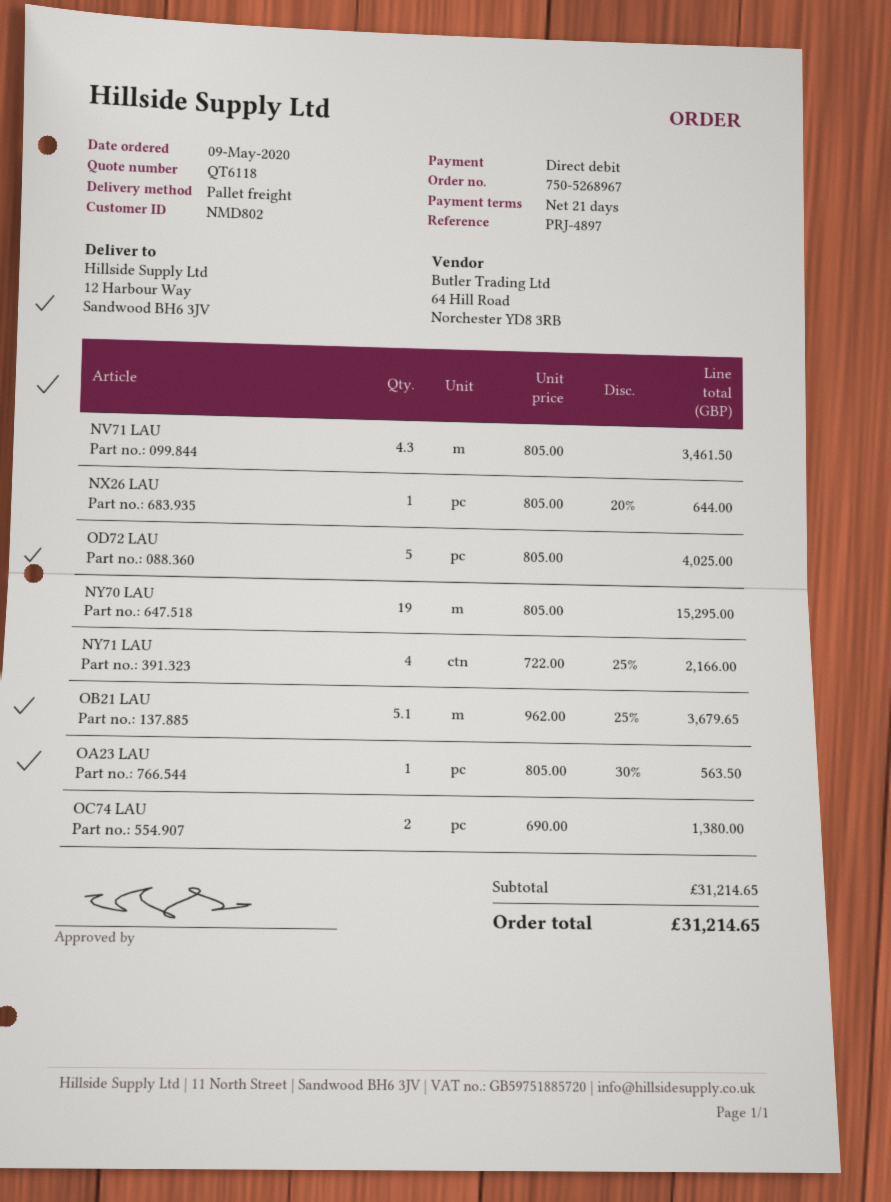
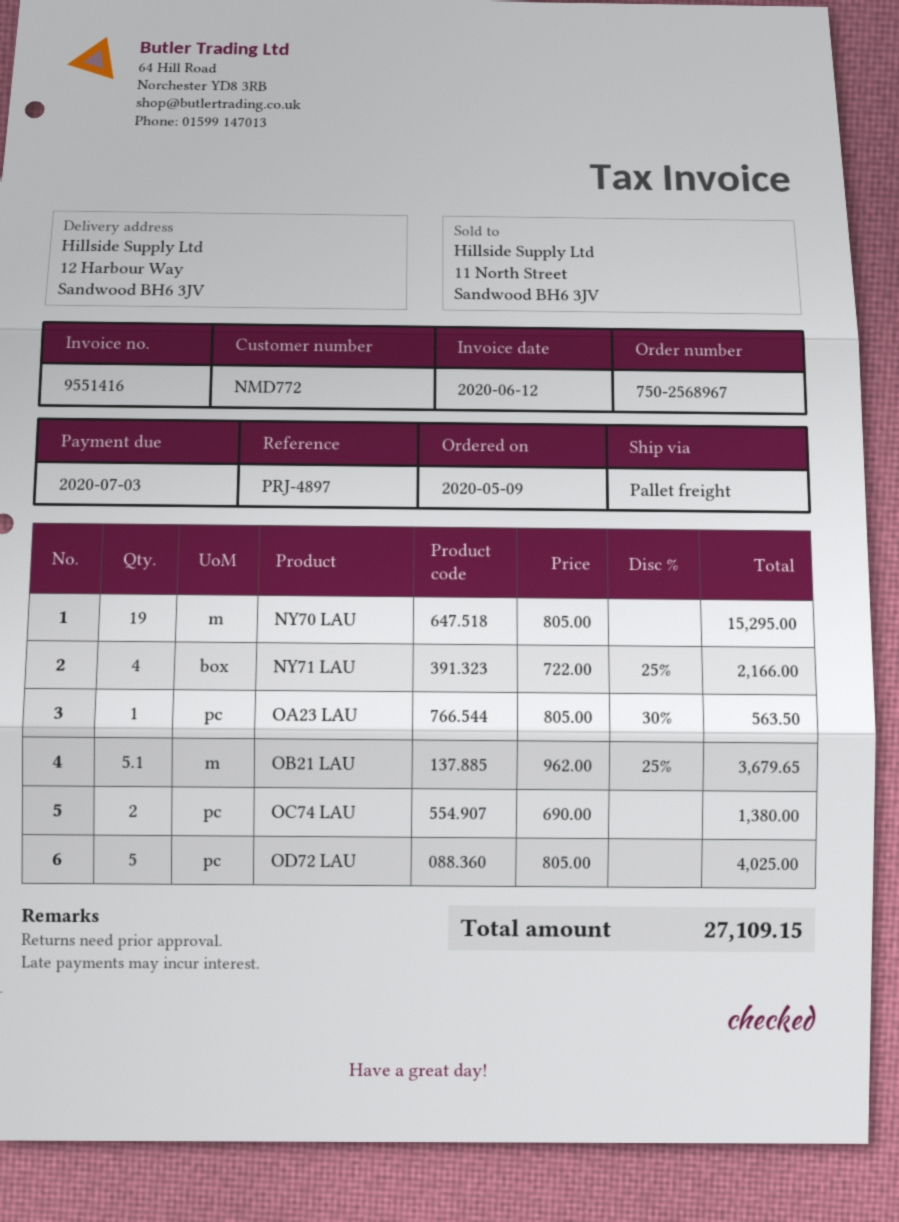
order number: 750-5268967 -> 750-2568967
customer number: NMD802 -> NMD772
NV71 LAU: 4.3 x 805.00 = 3461.50 -> none
NX26 LAU: 1 x 805.00 - 20% = 644.00 -> none
total: 31214.65 -> 27109.15

